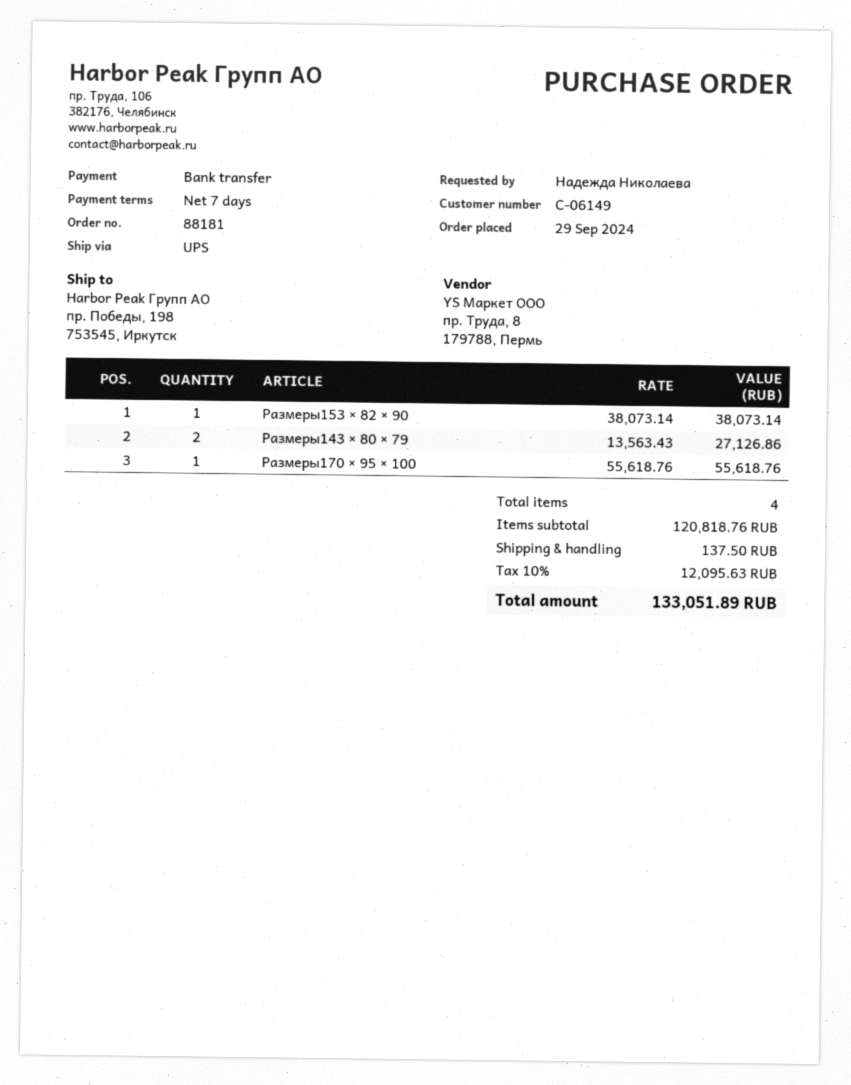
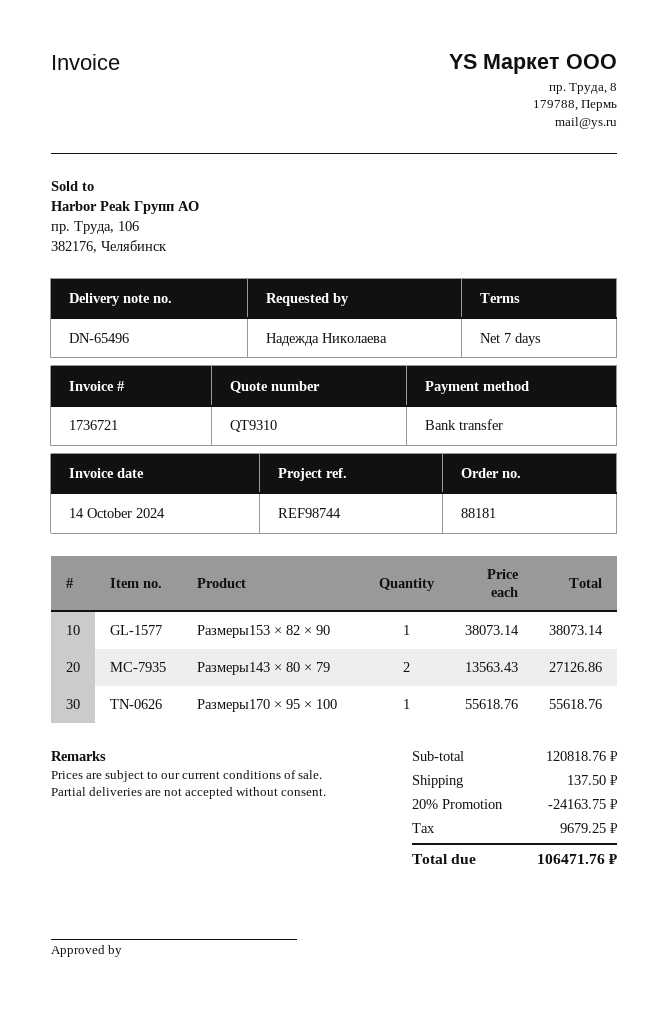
discount: none -> 20% = 24163.75
tax: 12095.63 -> 9679.25
total: 133051.89 -> 106471.76

